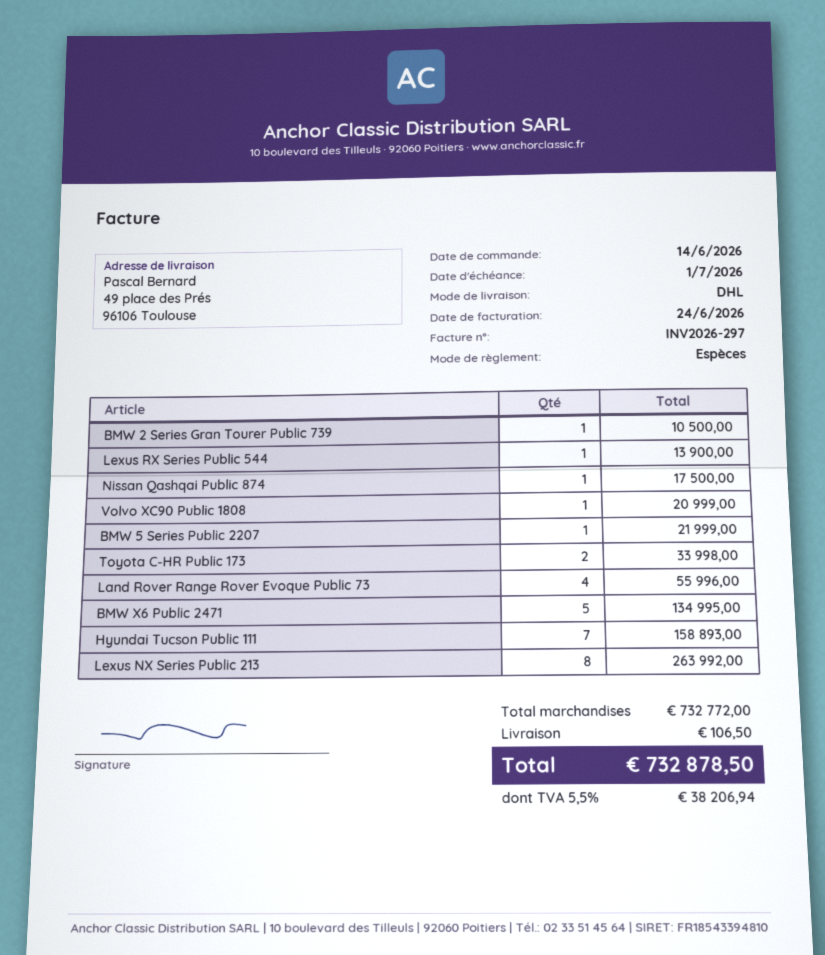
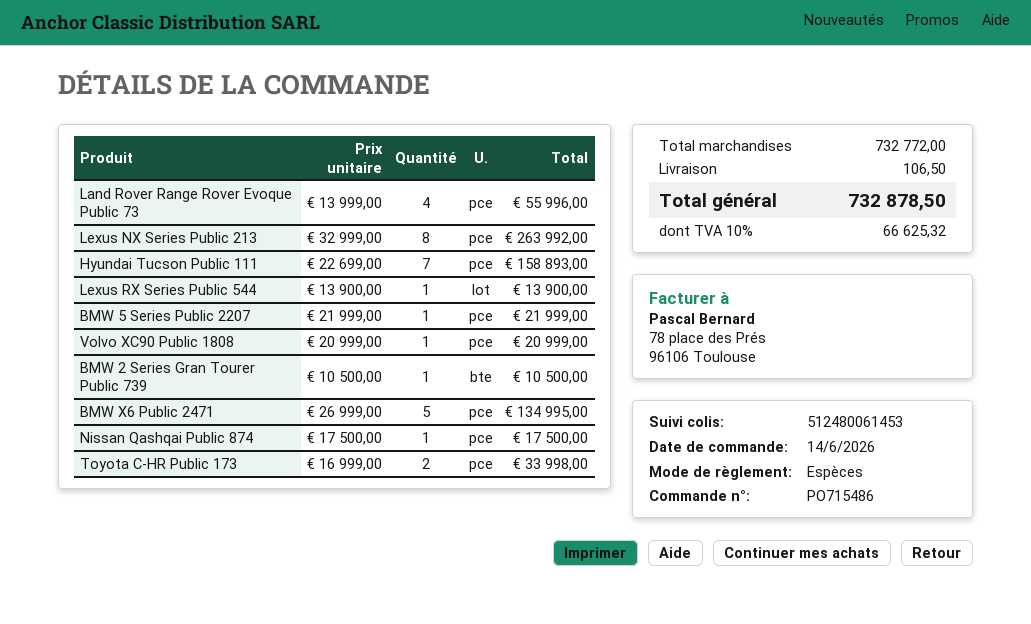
tax: 5.5% = 38206.94 -> 10% = 66625.32

